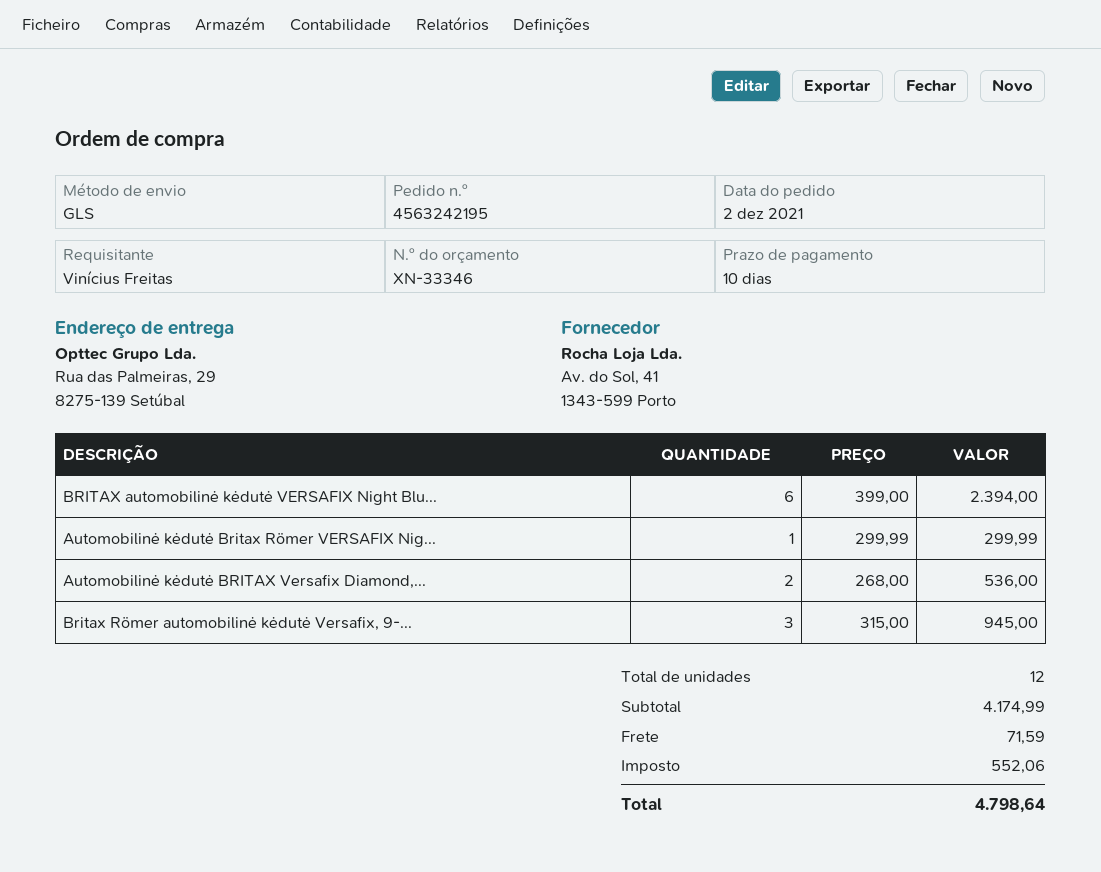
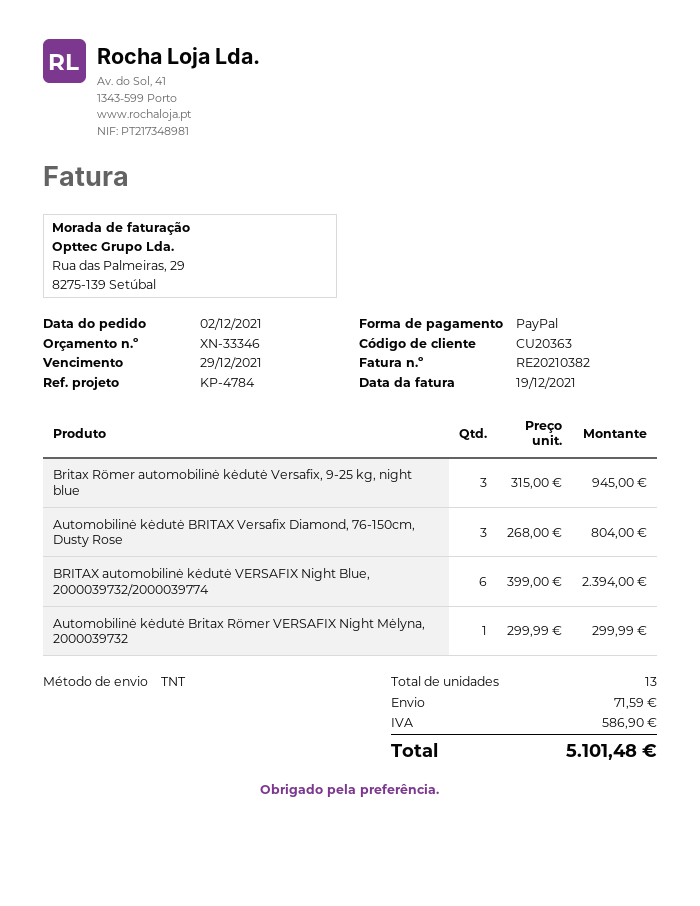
shipping method: GLS -> TNT
Automobilinė kėdutė BRITAX Versafix Diamond,...: 2 x 268.00 = 536.00 -> 3 x 268.00 = 804.00
total quantity: 12 -> 13
tax: 552.06 -> 586.90
total: 4798.64 -> 5101.48

